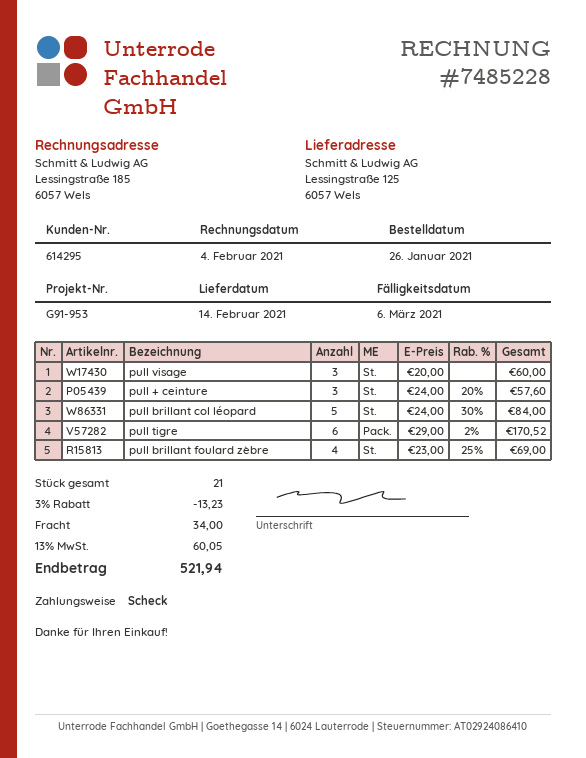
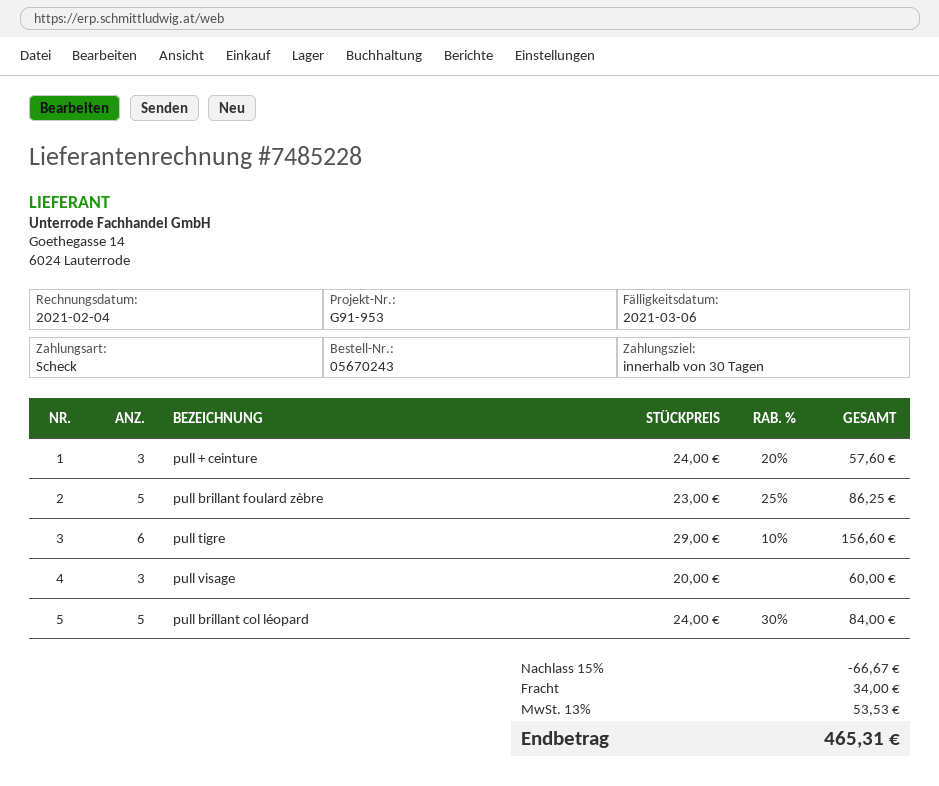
pull tigre: 6 x 29.00 - 2% = 170.52 -> 6 x 29.00 - 10% = 156.60
pull brillant foulard zèbre: 4 x 23.00 - 25% = 69.00 -> 5 x 23.00 - 25% = 86.25
discount: 3% = 13.23 -> 15% = 66.67
tax: 13% = 60.05 -> 13% = 53.53
total: 521.94 -> 465.31

